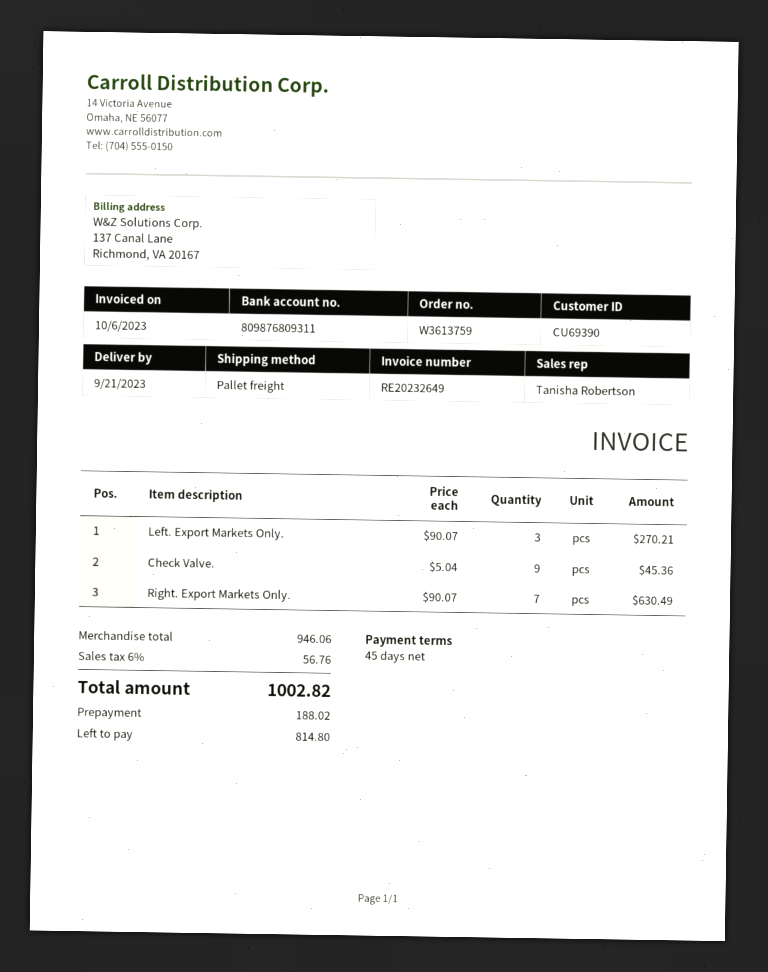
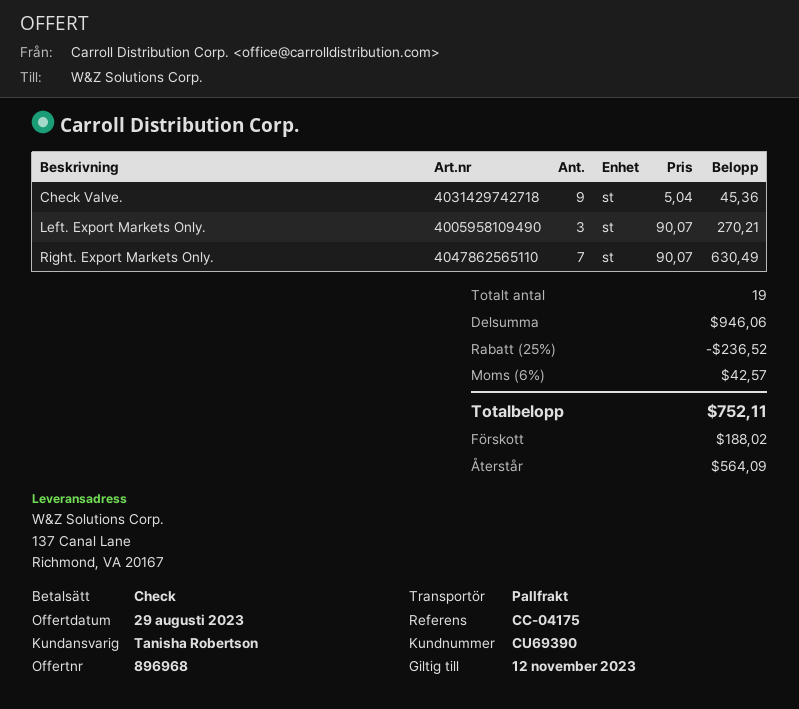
discount: none -> 25% = 236.52
tax: 6% = 56.76 -> 6% = 42.57
total: 1002.82 -> 752.11
balance: 814.80 -> 564.09

